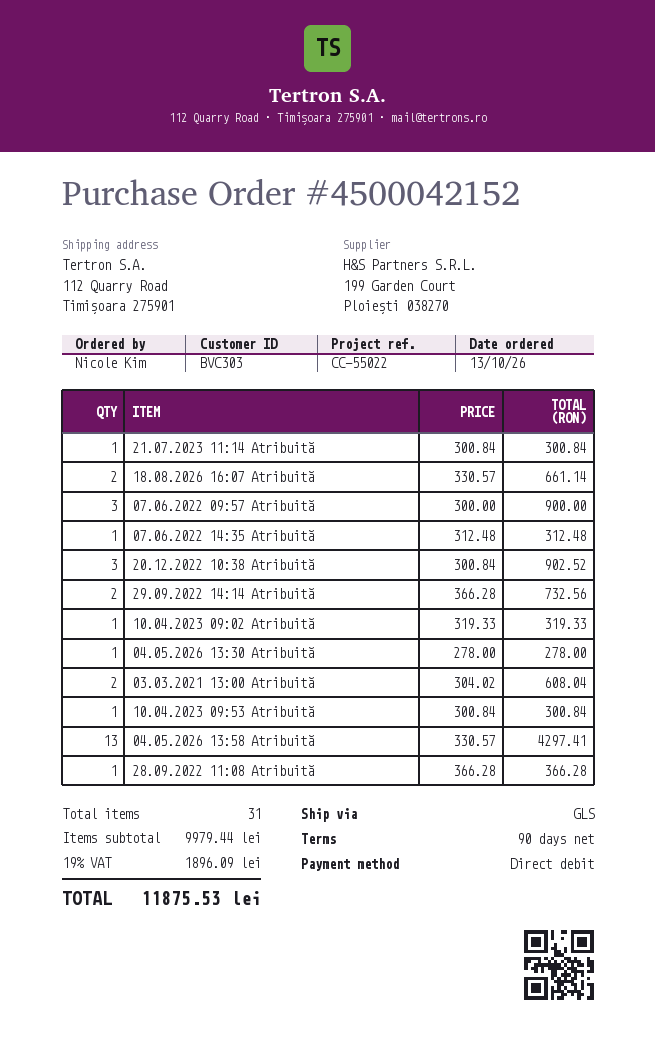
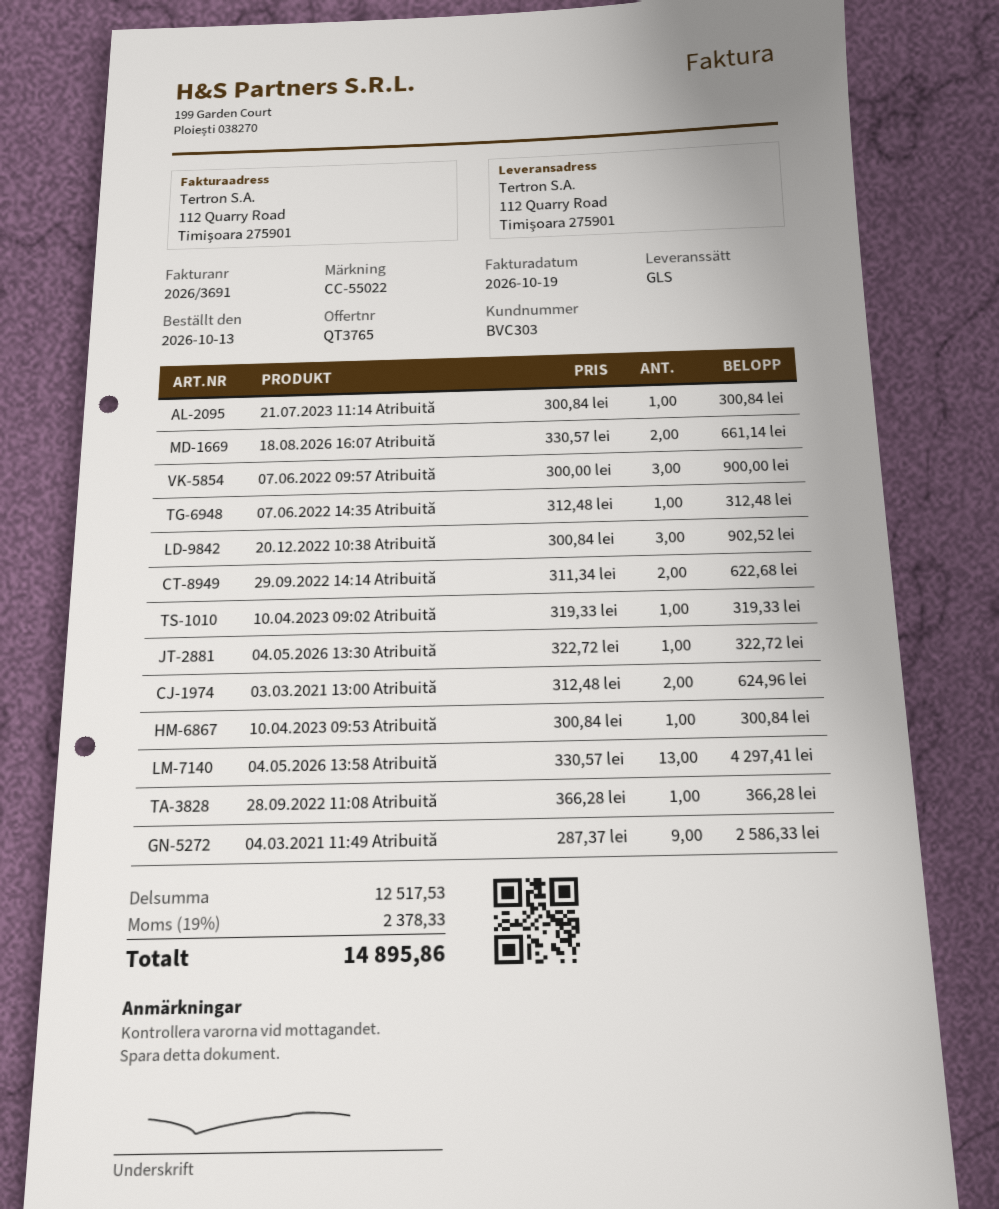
29.09.2022 14:14 Atribuită: 2 x 366.28 = 732.56 -> 2 x 311.34 = 622.68
04.05.2026 13:30 Atribuită: 1 x 278.00 = 278.00 -> 1 x 322.72 = 322.72
03.03.2021 13:00 Atribuită: 2 x 304.02 = 608.04 -> 2 x 312.48 = 624.96
04.03.2021 11:49 Atribuită: none -> 9 x 287.37 = 2586.33
subtotal: 9979.44 -> 12517.53
tax: 19% = 1896.09 -> 19% = 2378.33
total: 11875.53 -> 14895.86

